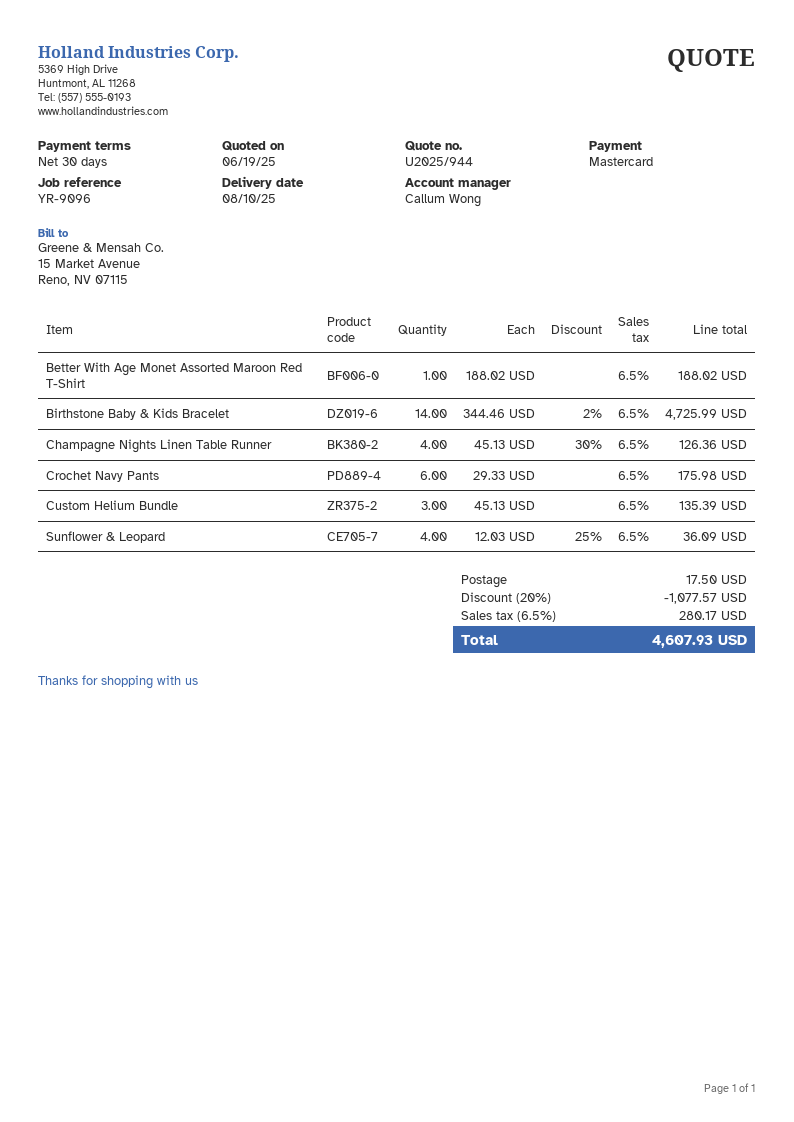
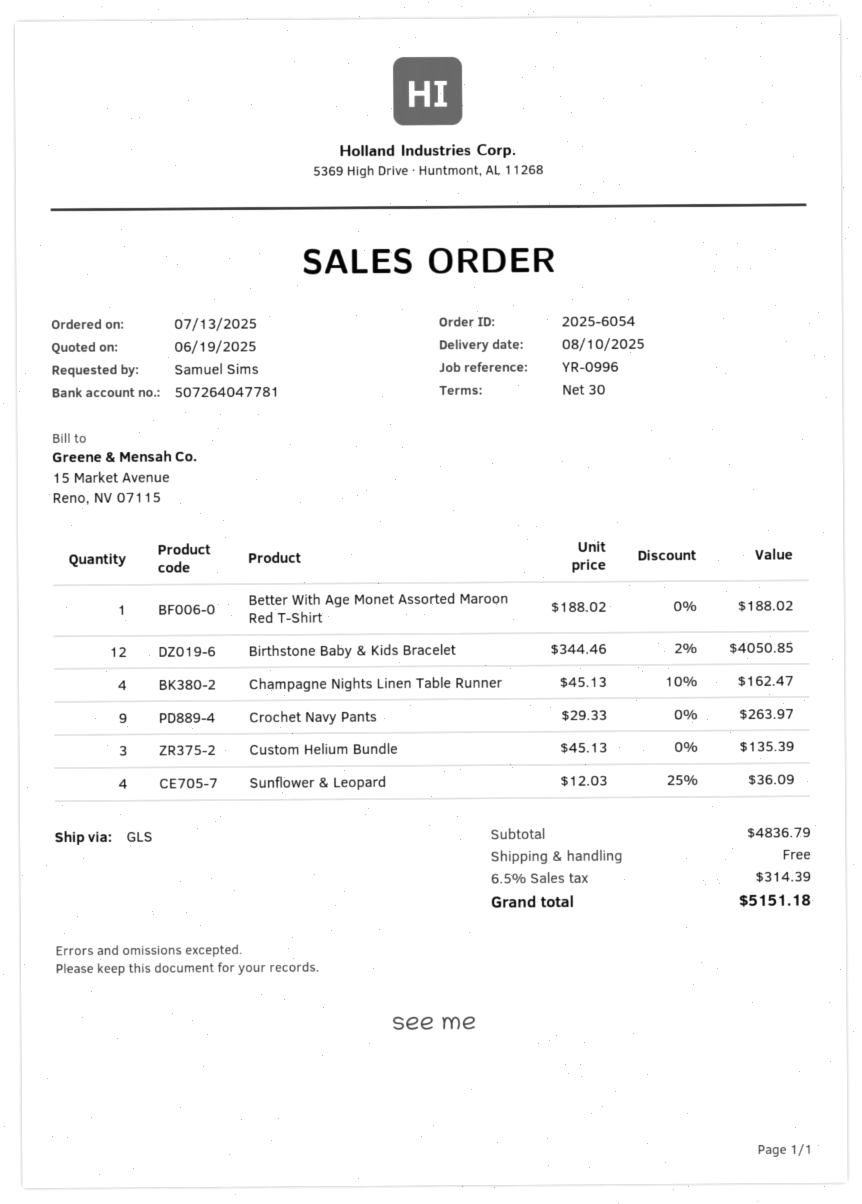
reference: YR-9096 -> YR-0996
Birthstone Baby & Kids Bracelet: 14 x 344.46 - 2% = 4725.99 -> 12 x 344.46 - 2% = 4050.85
Champagne Nights Linen Table Runner: 4 x 45.13 - 30% = 126.36 -> 4 x 45.13 - 10% = 162.47
Crochet Navy Pants: 6 x 29.33 = 175.98 -> 9 x 29.33 = 263.97
discount: 20% = 1077.57 -> none
shipping: 17.50 -> 0.00
tax: 6.5% = 280.17 -> 6.5% = 314.39
total: 4607.93 -> 5151.18

